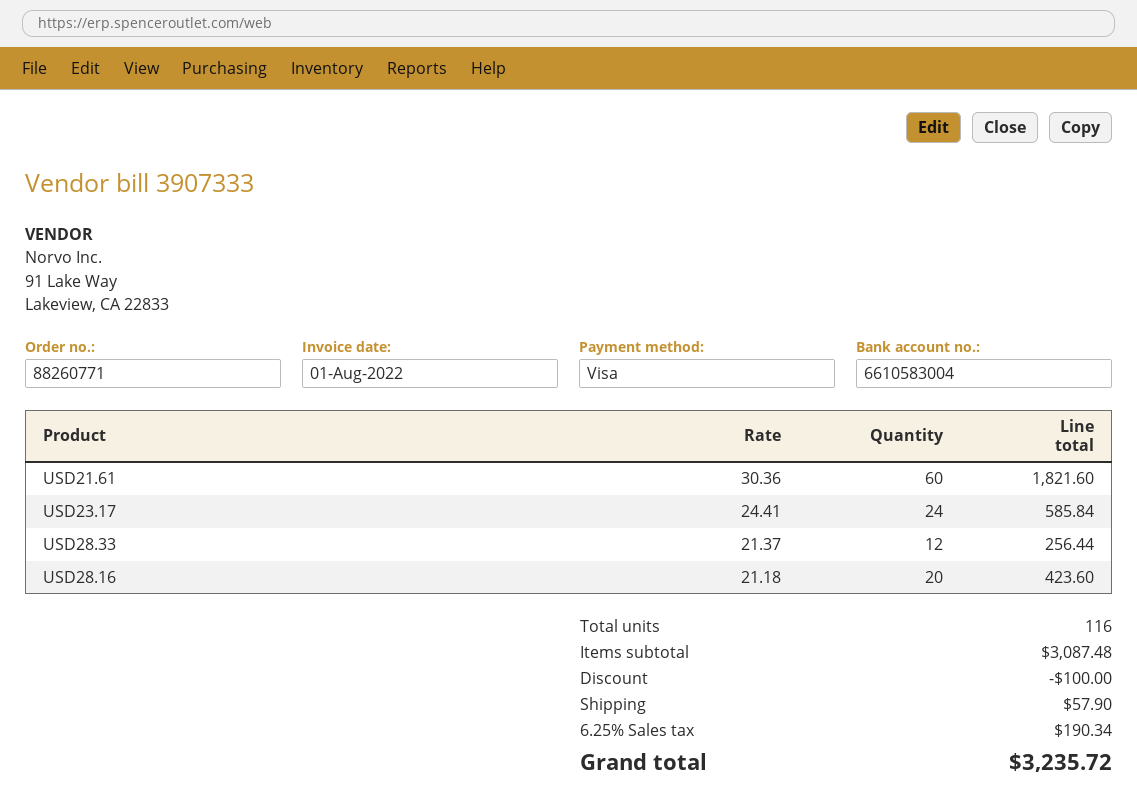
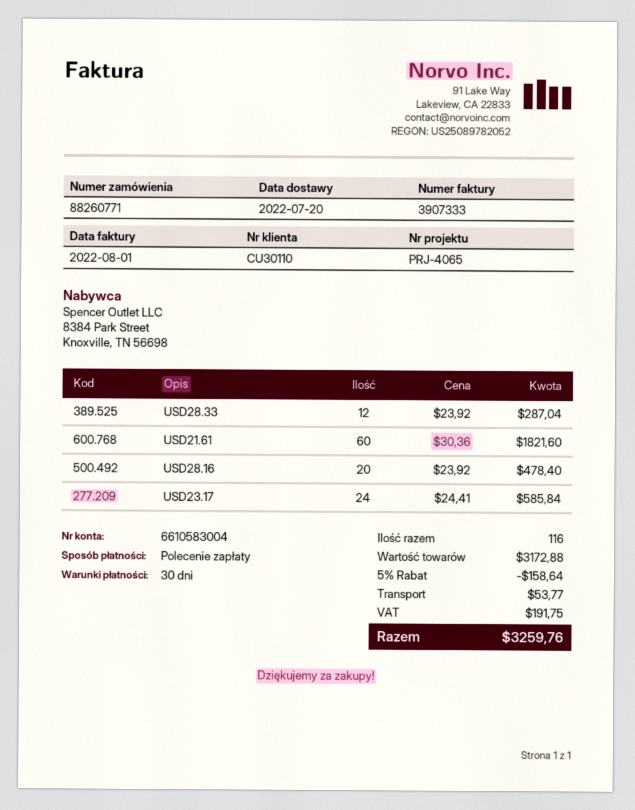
payment method: Visa -> direct debit
USD28.33: 12 x 21.37 = 256.44 -> 12 x 23.92 = 287.04
USD28.16: 20 x 21.18 = 423.60 -> 20 x 23.92 = 478.40
subtotal: 3087.48 -> 3172.88
discount: 100.00 -> 158.64
shipping: 57.90 -> 53.77
tax: 190.34 -> 191.75
total: 3235.72 -> 3259.76

